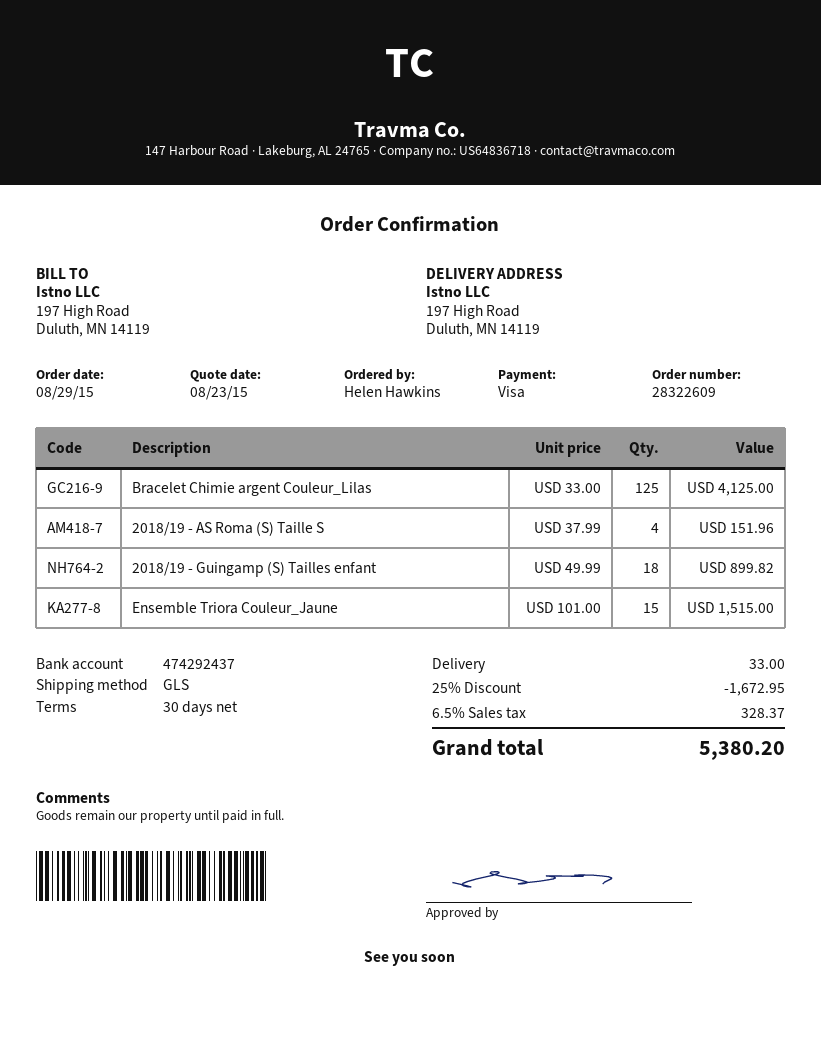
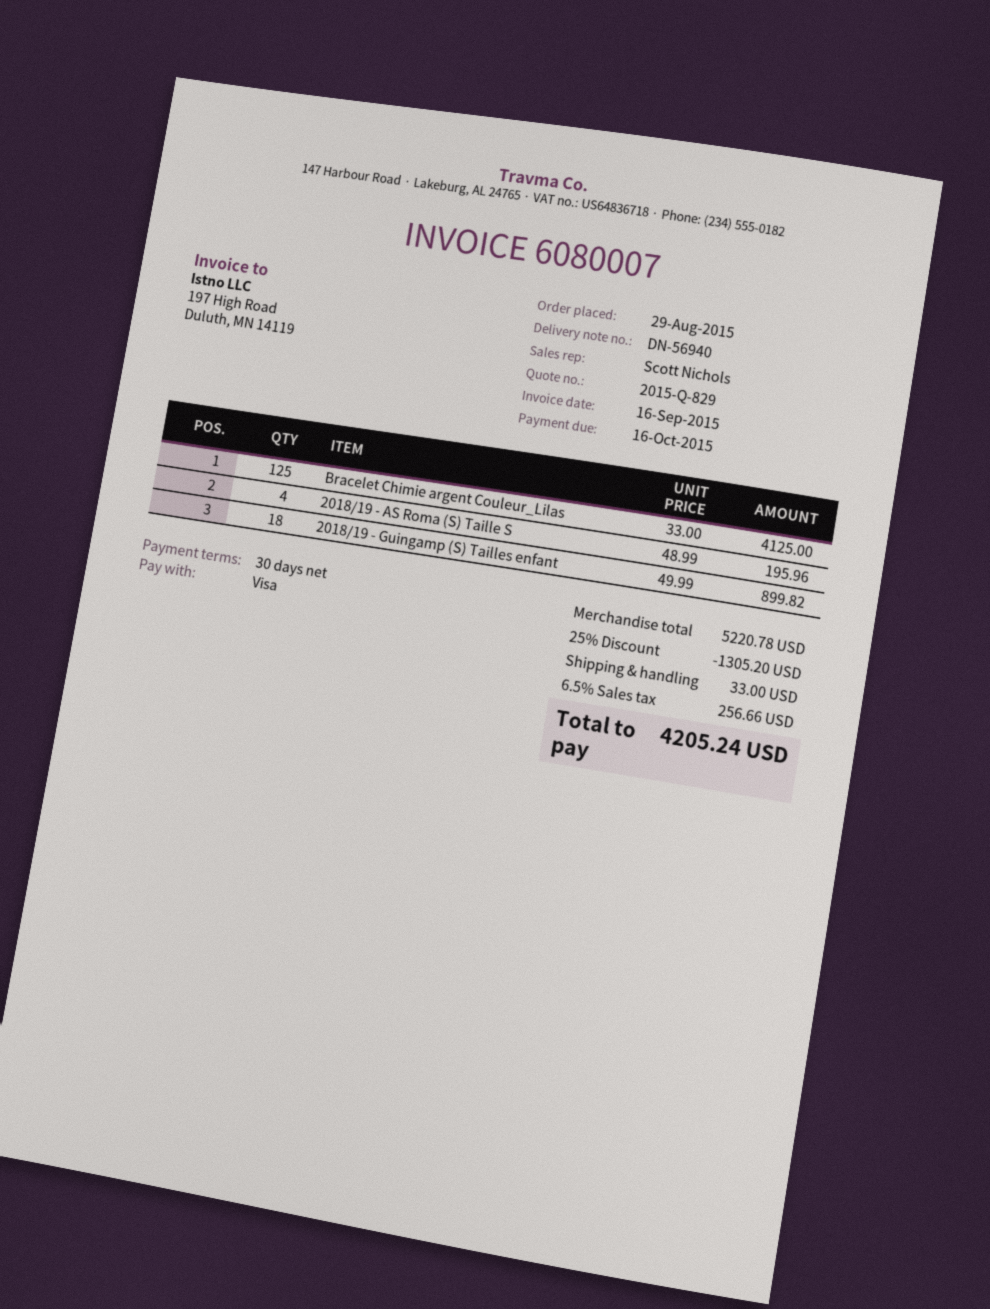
2018/19 - AS Roma (S) Taille S: 4 x 37.99 = 151.96 -> 4 x 48.99 = 195.96
Ensemble Triora Couleur_Jaune: 15 x 101.00 = 1515.00 -> none
discount: 25% = 1672.95 -> 25% = 1305.20
tax: 6.5% = 328.37 -> 6.5% = 256.66
total: 5380.20 -> 4205.24

